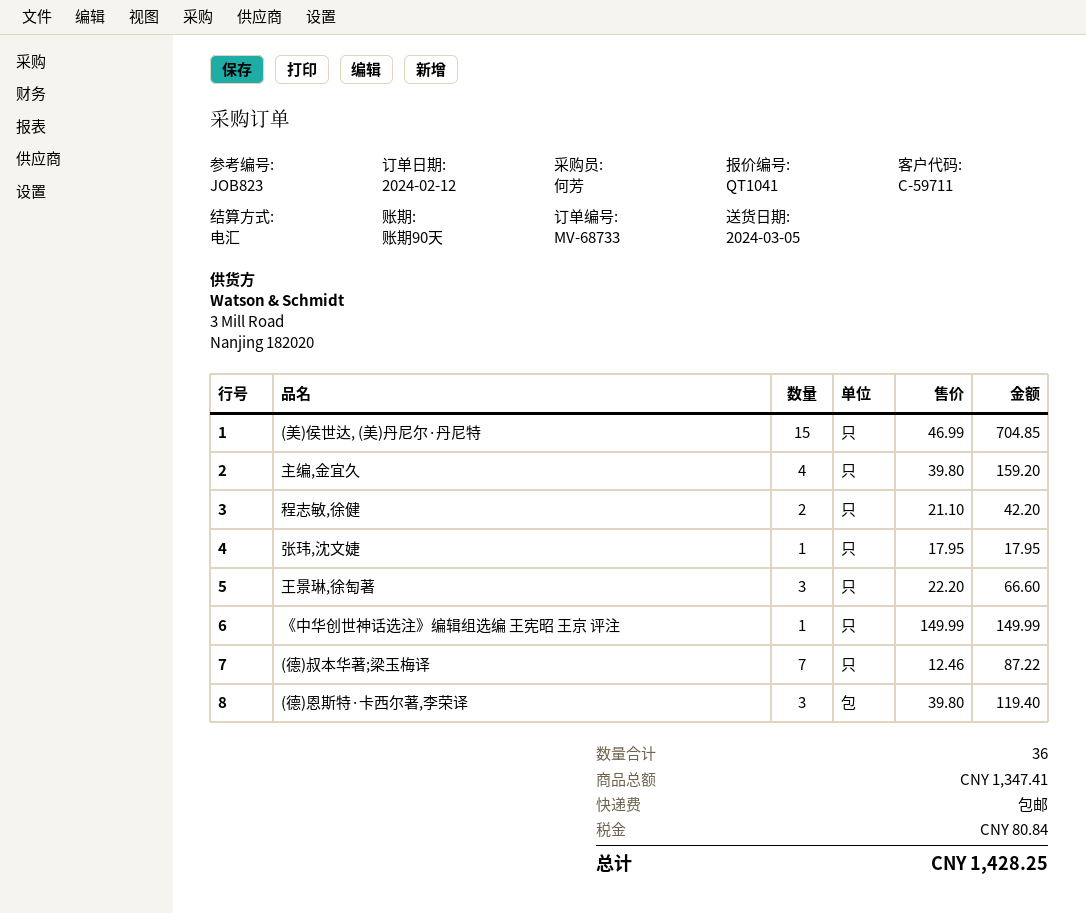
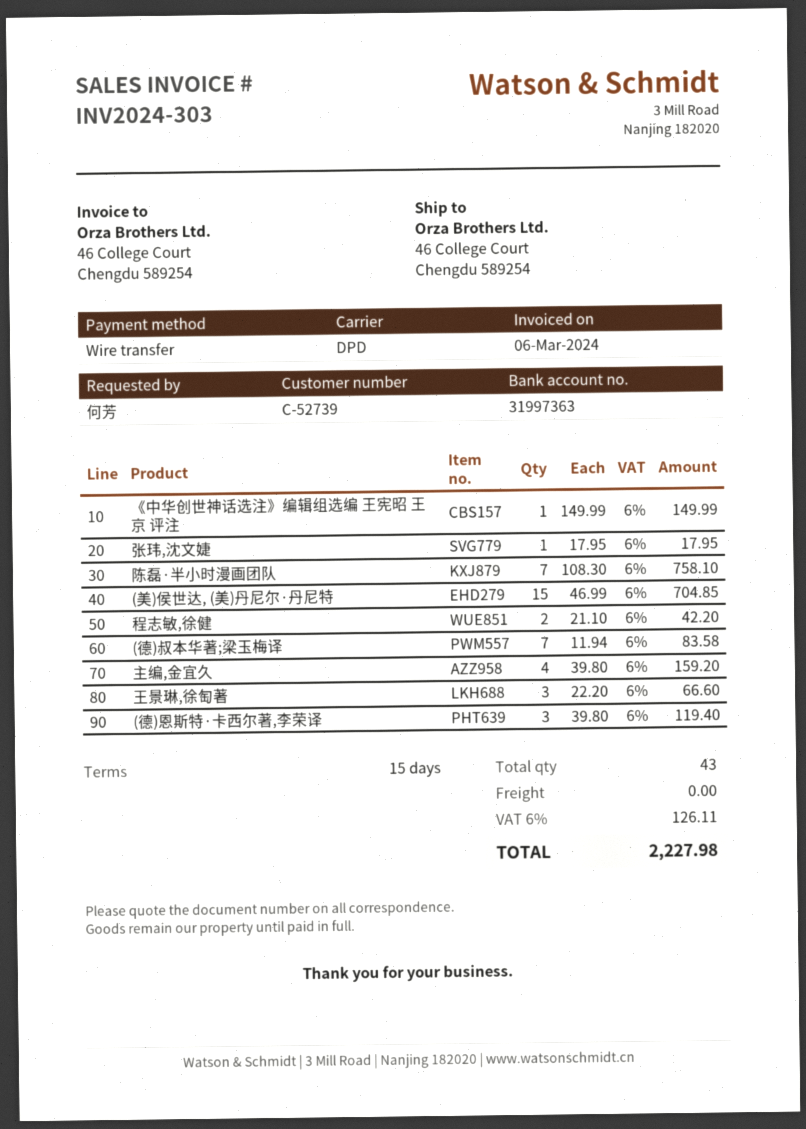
payment terms: 90 days -> 15 days
customer number: C-59711 -> C-52739
(德)叔本华著;梁玉梅译: 7 x 12.46 = 87.22 -> 7 x 11.94 = 83.58
陈磊·半小时漫画团队: none -> 7 x 108.30 = 758.10
total quantity: 36 -> 43
tax: 80.84 -> 126.11
total: 1428.25 -> 2227.98

